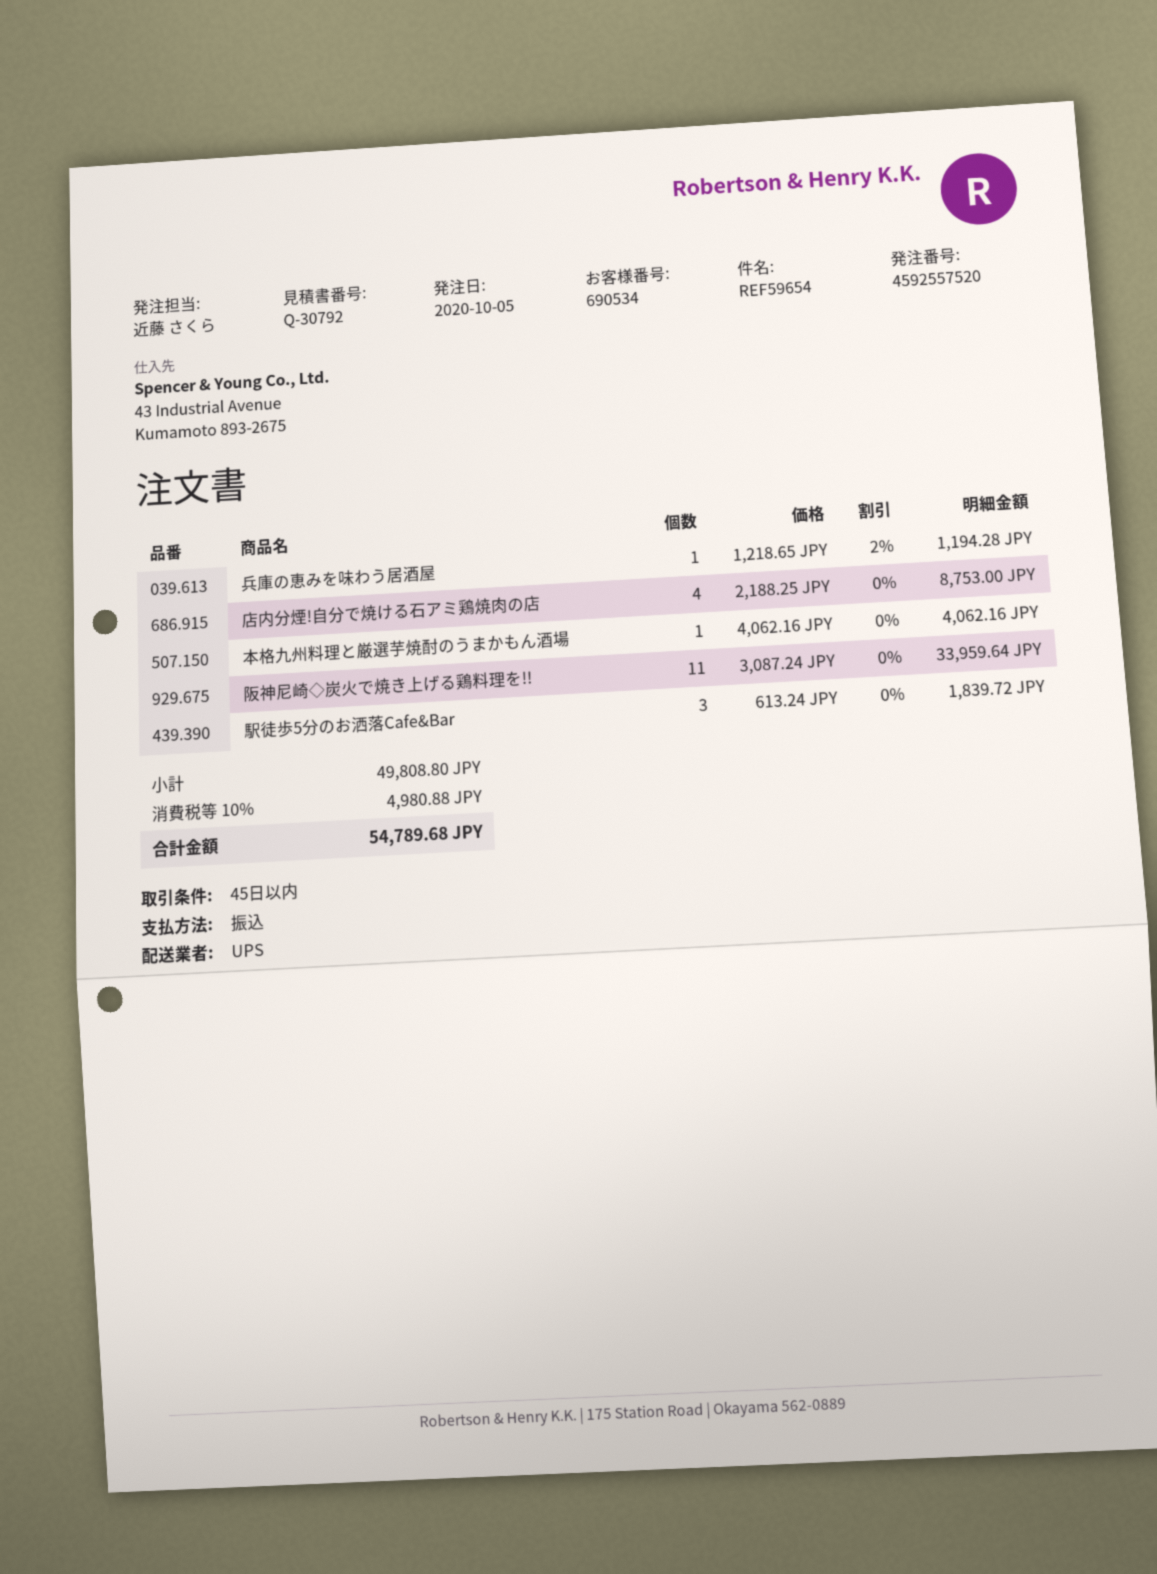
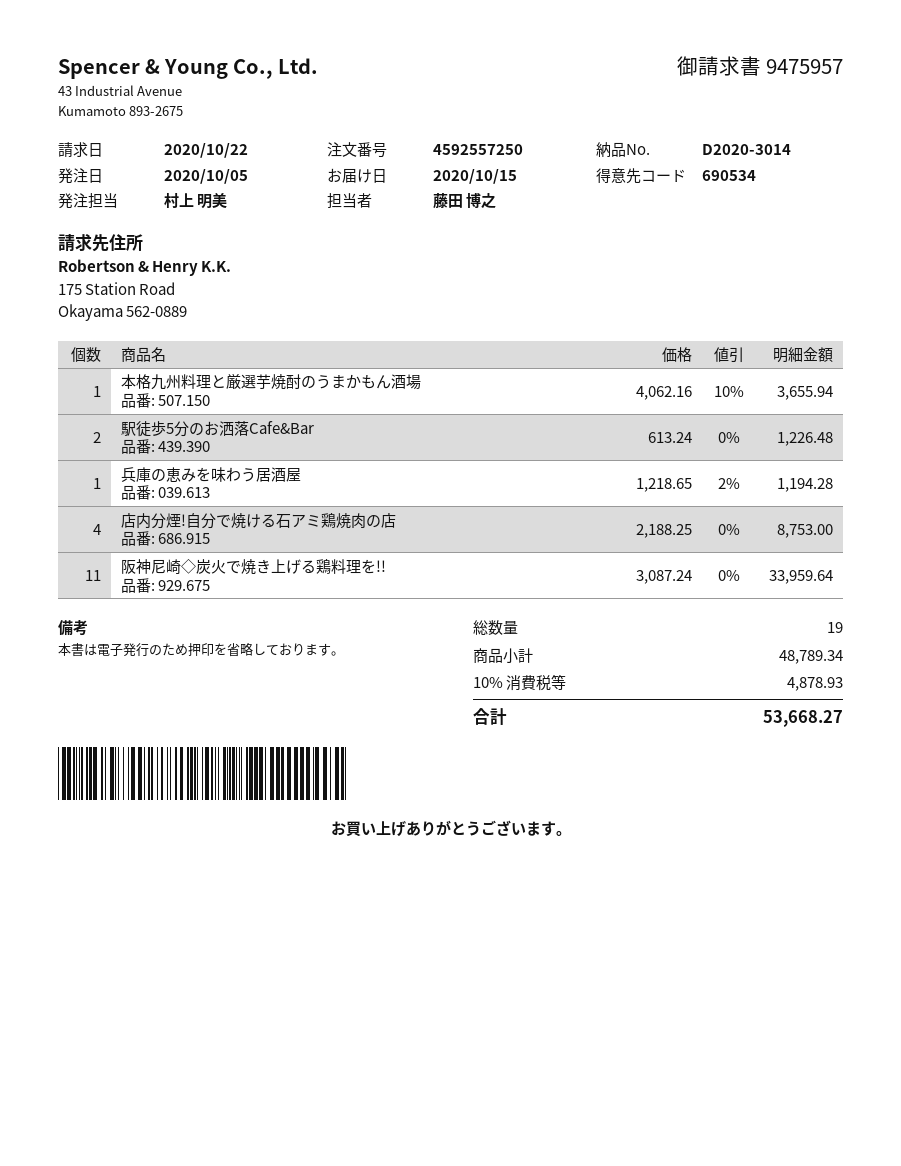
order number: 4592557520 -> 4592557250
ordered by: 近藤 さくら -> 村上 明美
本格九州料理と厳選芋焼酎のうまかもん酒場: 1 x 4062.16 = 4062.16 -> 1 x 4062.16 - 10% = 3655.94
駅徒歩5分のお洒落Cafe&Bar: 3 x 613.24 = 1839.72 -> 2 x 613.24 = 1226.48
subtotal: 49808.80 -> 48789.34
tax: 10% = 4980.88 -> 10% = 4878.93
total: 54789.68 -> 53668.27

